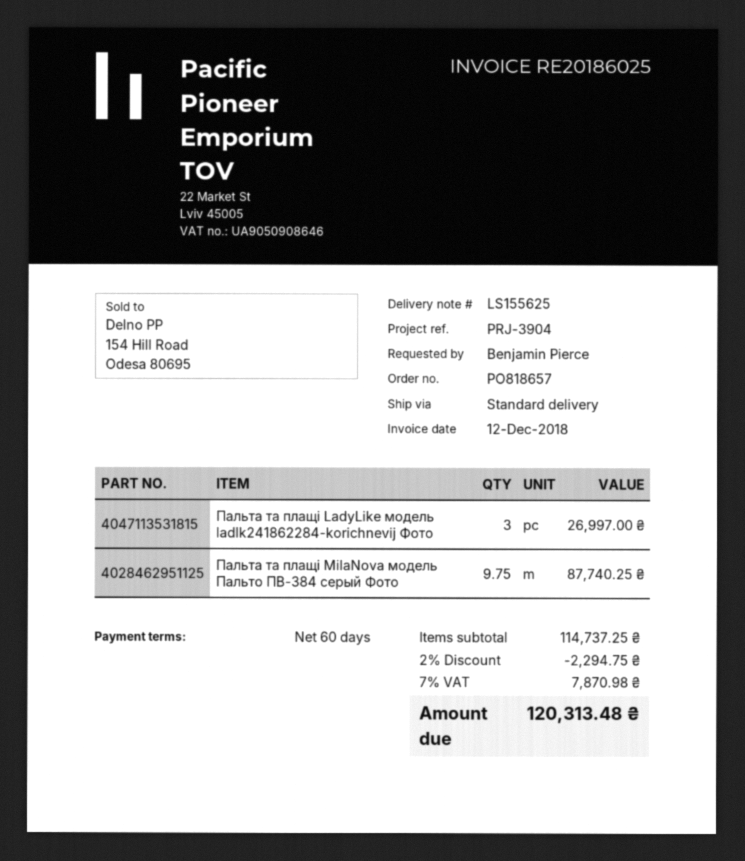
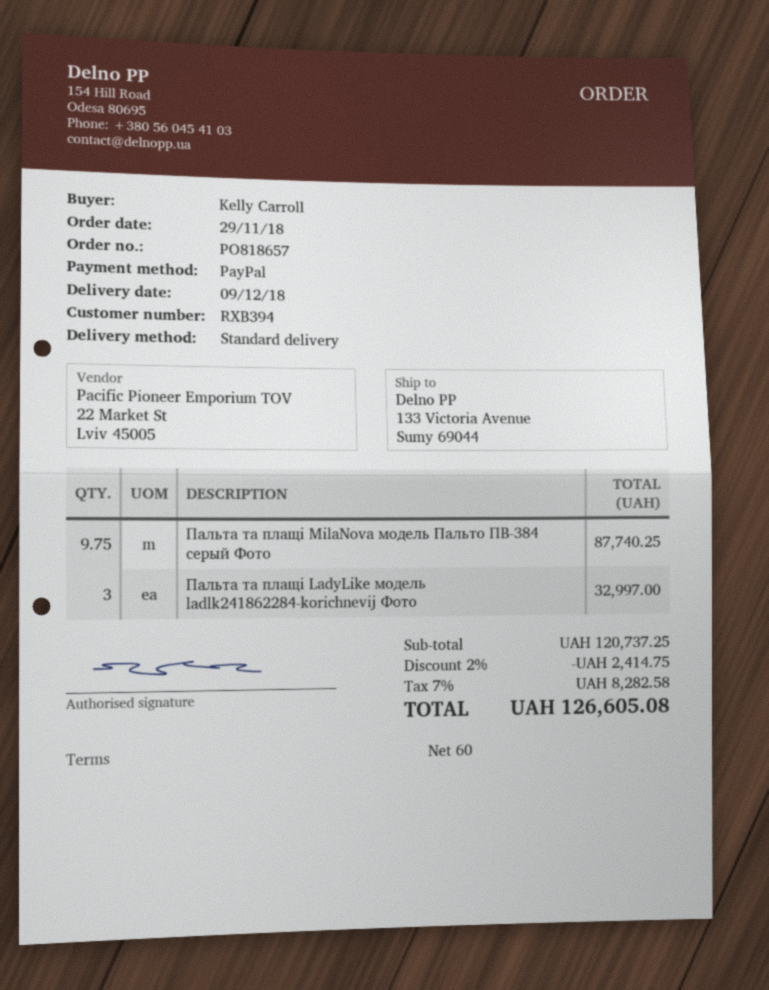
ordered by: Benjamin Pierce -> Kelly Carroll
Пальта та плащі LadyLike модель ladlk241862284-korichnevij Фото: 3 for 26997.00 -> 3 for 32997.00
subtotal: 114737.25 -> 120737.25
discount: 2% = 2294.75 -> 2% = 2414.75
tax: 7% = 7870.98 -> 7% = 8282.58
total: 120313.48 -> 126605.08

